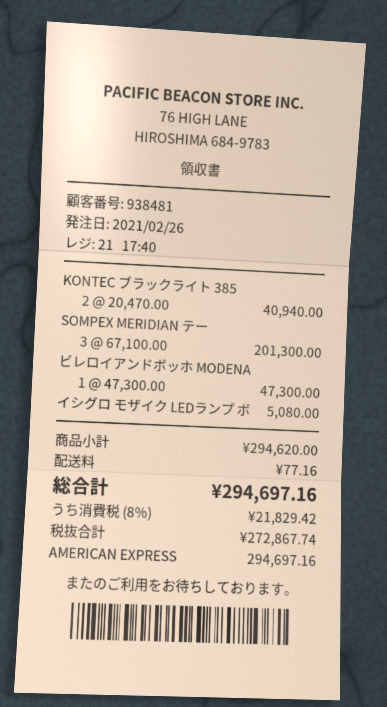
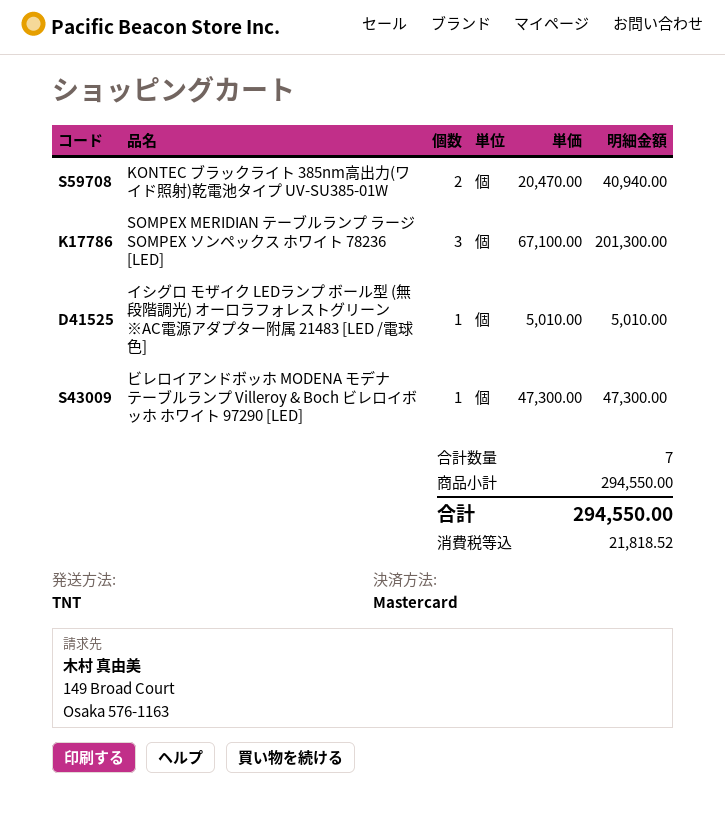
payment method: American Express -> Mastercard
イシグロ モザイク LEDランプ ボ: 1 x 5080.00 = 5080.00 -> 1 x 5010.00 = 5010.00
subtotal: 294620.00 -> 294550.00
shipping: 77.16 -> none
tax: 21829.42 -> 21818.52
total: 294697.16 -> 294550.00

